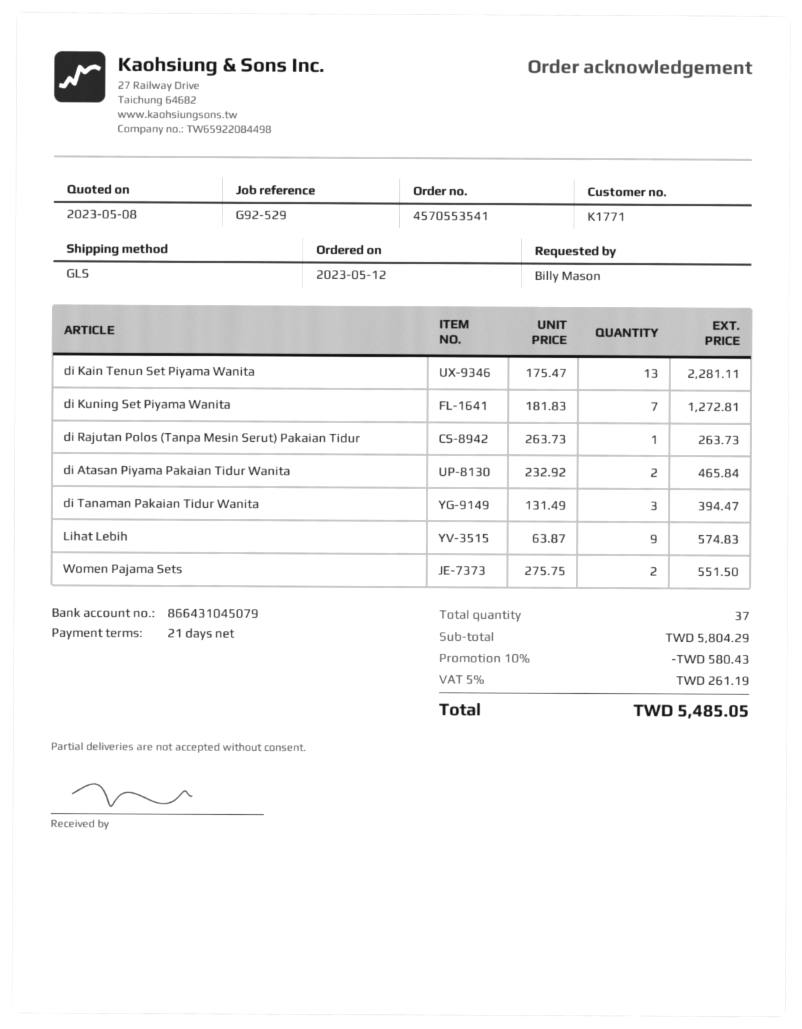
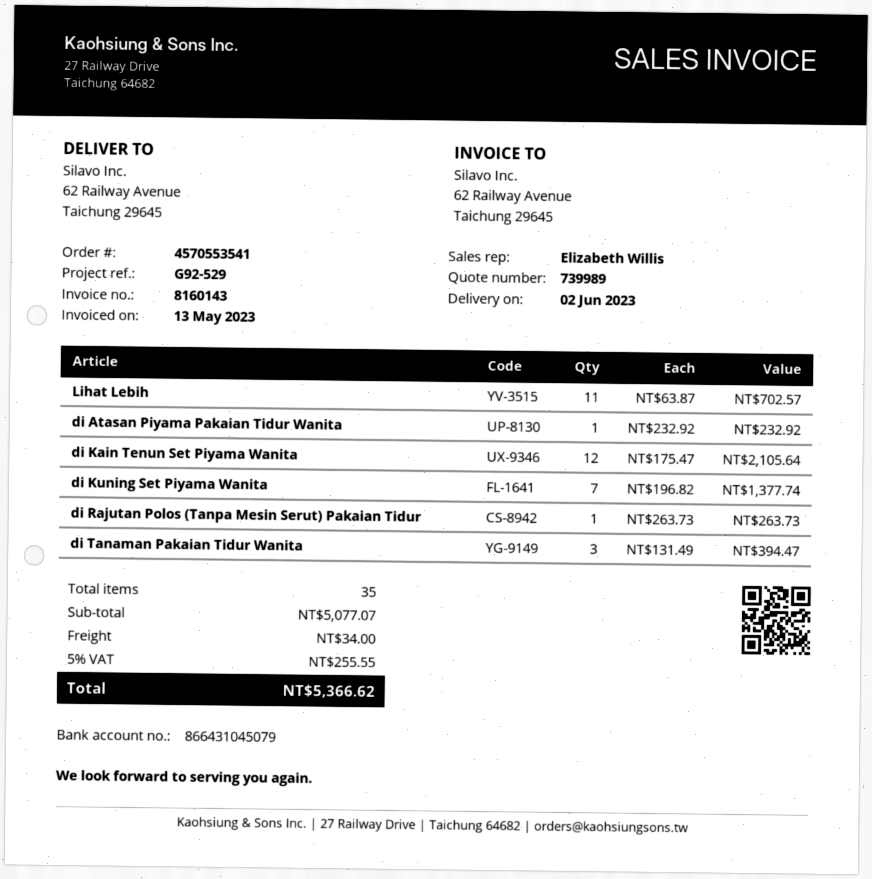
di Kain Tenun Set Piyama Wanita: 13 x 175.47 = 2281.11 -> 12 x 175.47 = 2105.64
di Kuning Set Piyama Wanita: 7 x 181.83 = 1272.81 -> 7 x 196.82 = 1377.74
di Atasan Piyama Pakaian Tidur Wanita: 2 x 232.92 = 465.84 -> 1 x 232.92 = 232.92
Lihat Lebih: 9 x 63.87 = 574.83 -> 11 x 63.87 = 702.57
Women Pajama Sets: 2 x 275.75 = 551.50 -> none
total quantity: 37 -> 35
subtotal: 5804.29 -> 5077.07
discount: 10% = 580.43 -> none
shipping: none -> 34.00
tax: 5% = 261.19 -> 5% = 255.55
total: 5485.05 -> 5366.62

